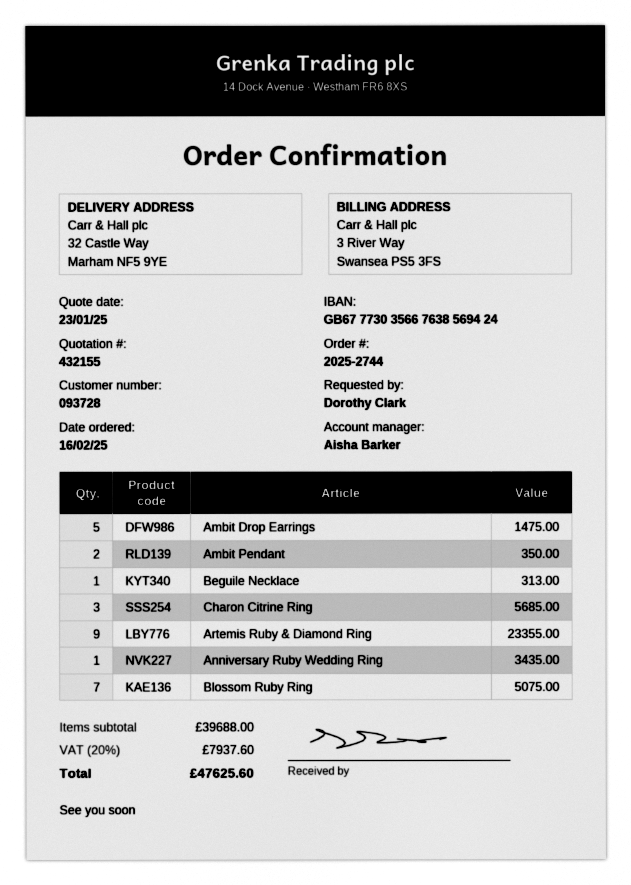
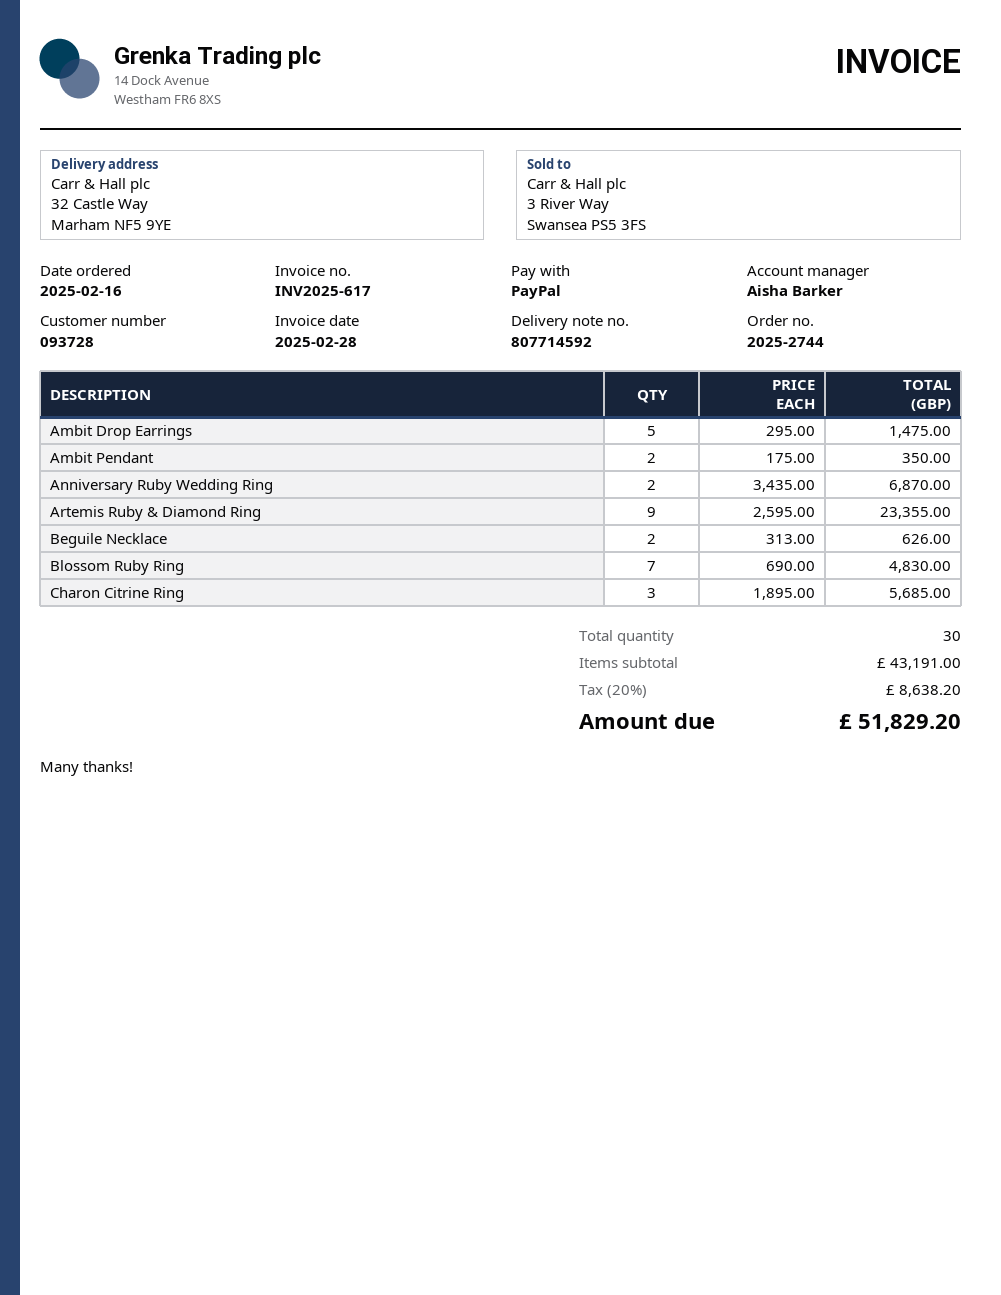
Beguile Necklace: 1 for 313.00 -> 2 for 626.00
Anniversary Ruby Wedding Ring: 1 for 3435.00 -> 2 for 6870.00
Blossom Ruby Ring: 7 for 5075.00 -> 7 for 4830.00
subtotal: 39688.00 -> 43191.00
tax: 20% = 7937.60 -> 20% = 8638.20
total: 47625.60 -> 51829.20

